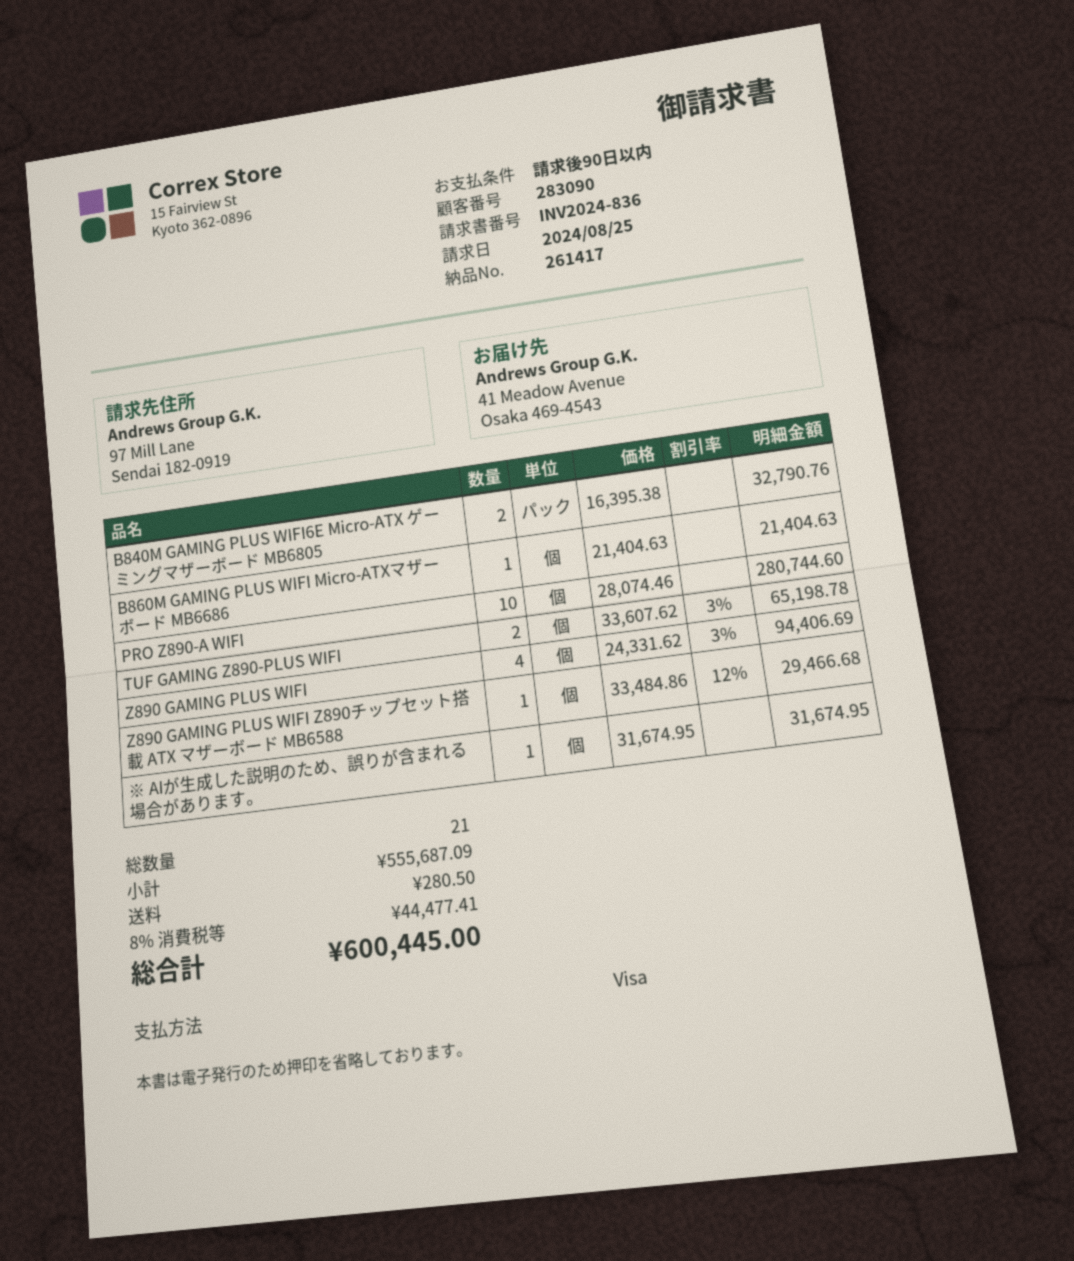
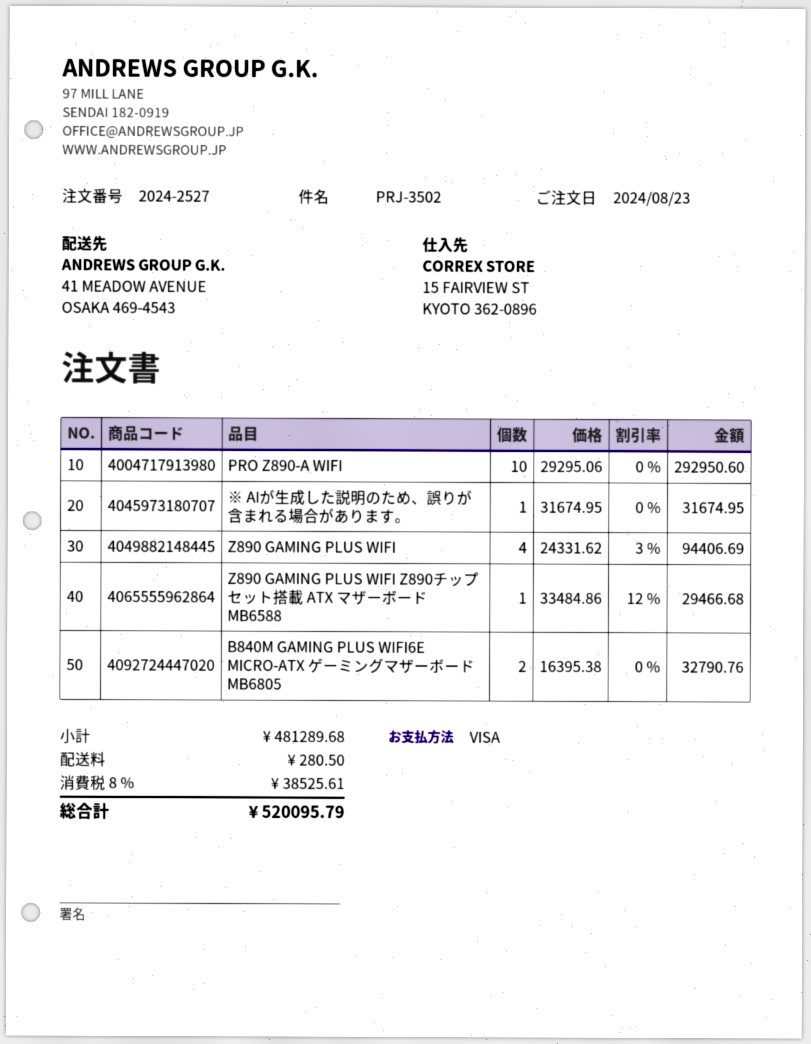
B860M GAMING PLUS WIFI Micro-ATXマザーボード MB6686: 1 x 21404.63 = 21404.63 -> none
PRO Z890-A WIFI: 10 x 28074.46 = 280744.60 -> 10 x 29295.06 = 292950.60
TUF GAMING Z890-PLUS WIFI: 2 x 33607.62 - 3% = 65198.78 -> none
subtotal: 555687.09 -> 481289.68
tax: 8% = 44477.41 -> 8% = 38525.61
total: 600445.00 -> 520095.79

